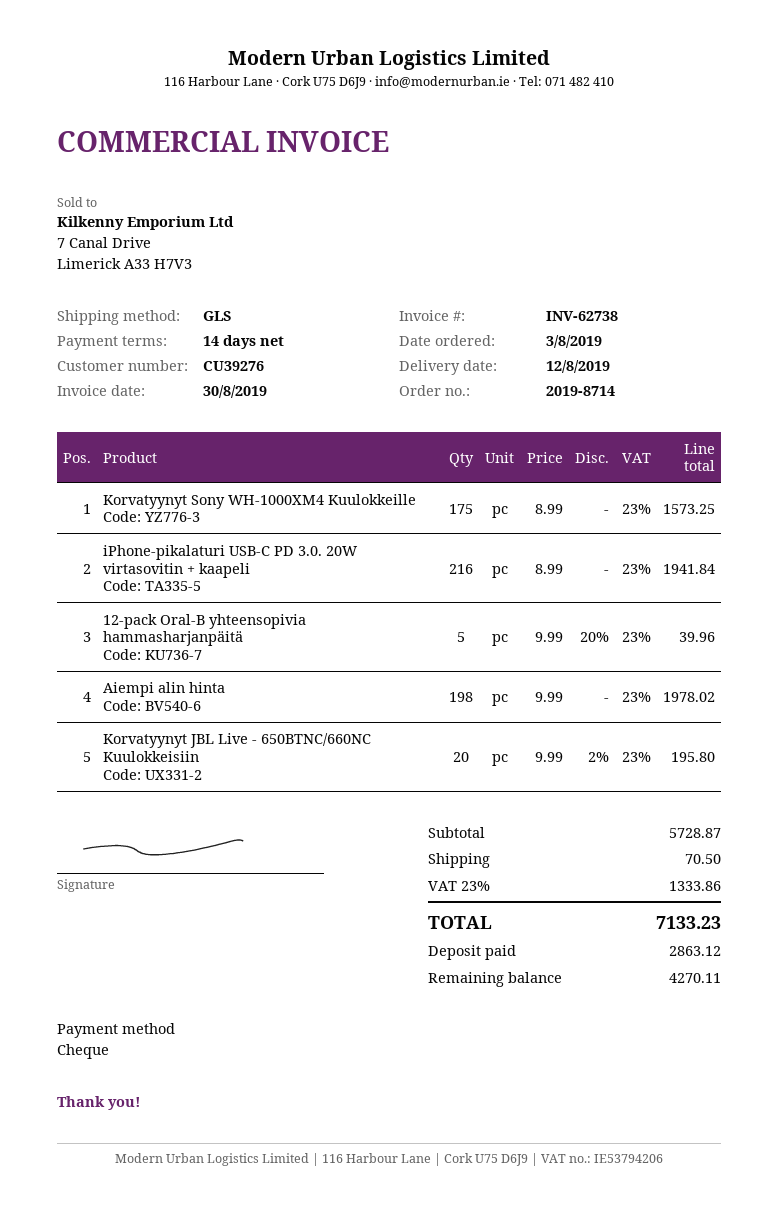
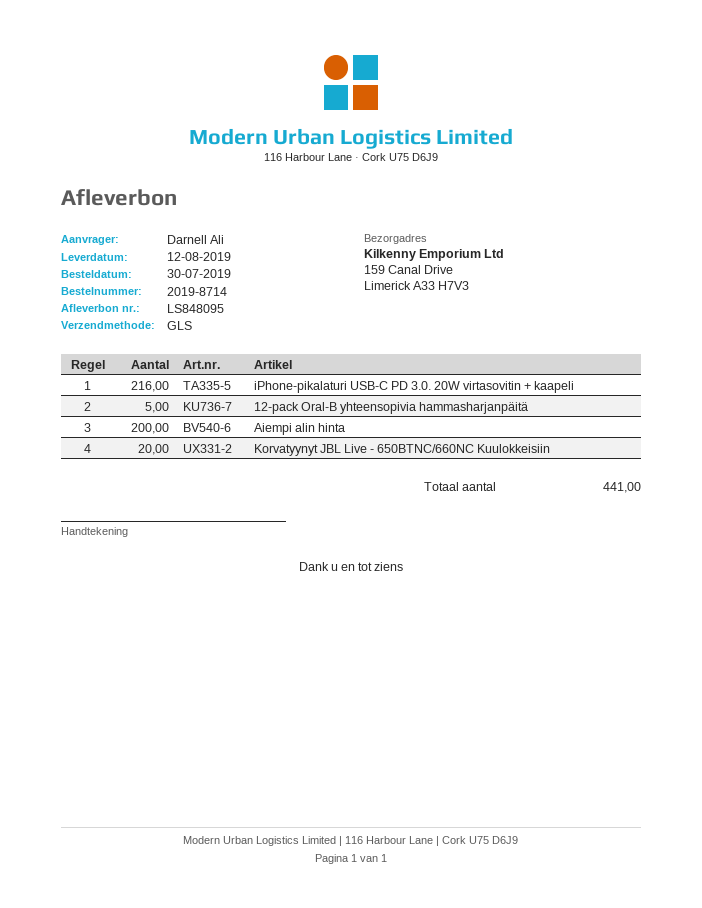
order date: 2019-08-03 -> 2019-07-30
Korvatyynyt Sony WH-1000XM4 Kuulokkeille: 175 -> none
Aiempi alin hinta: 198 -> 200

